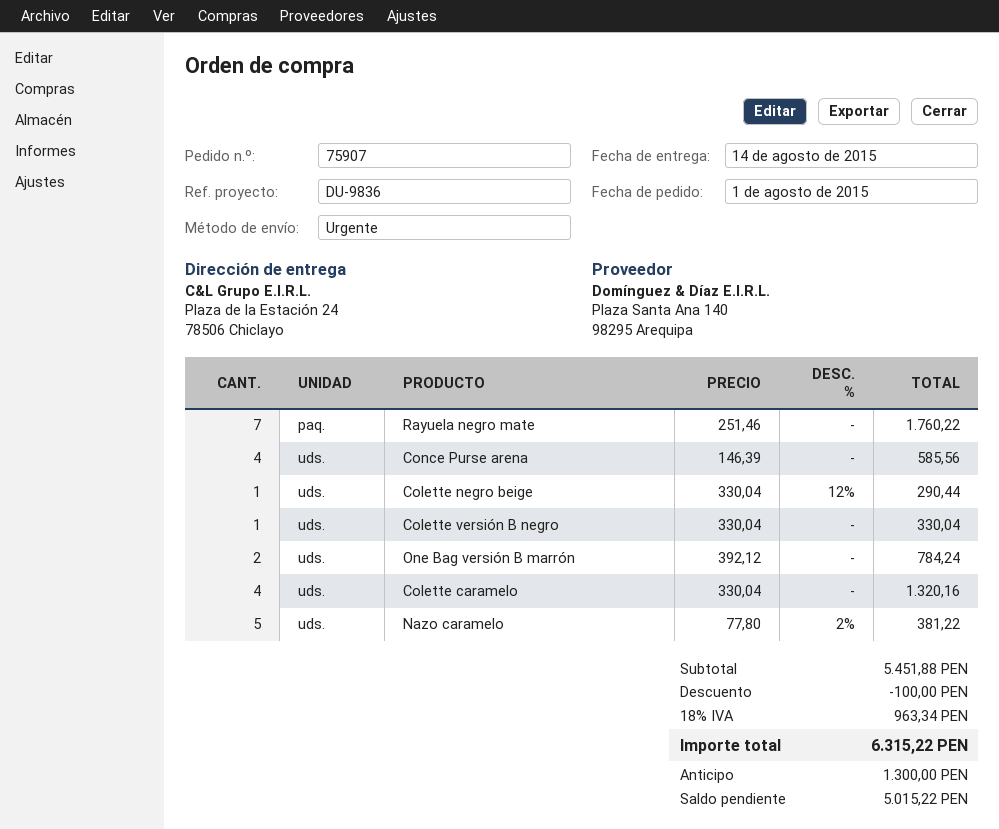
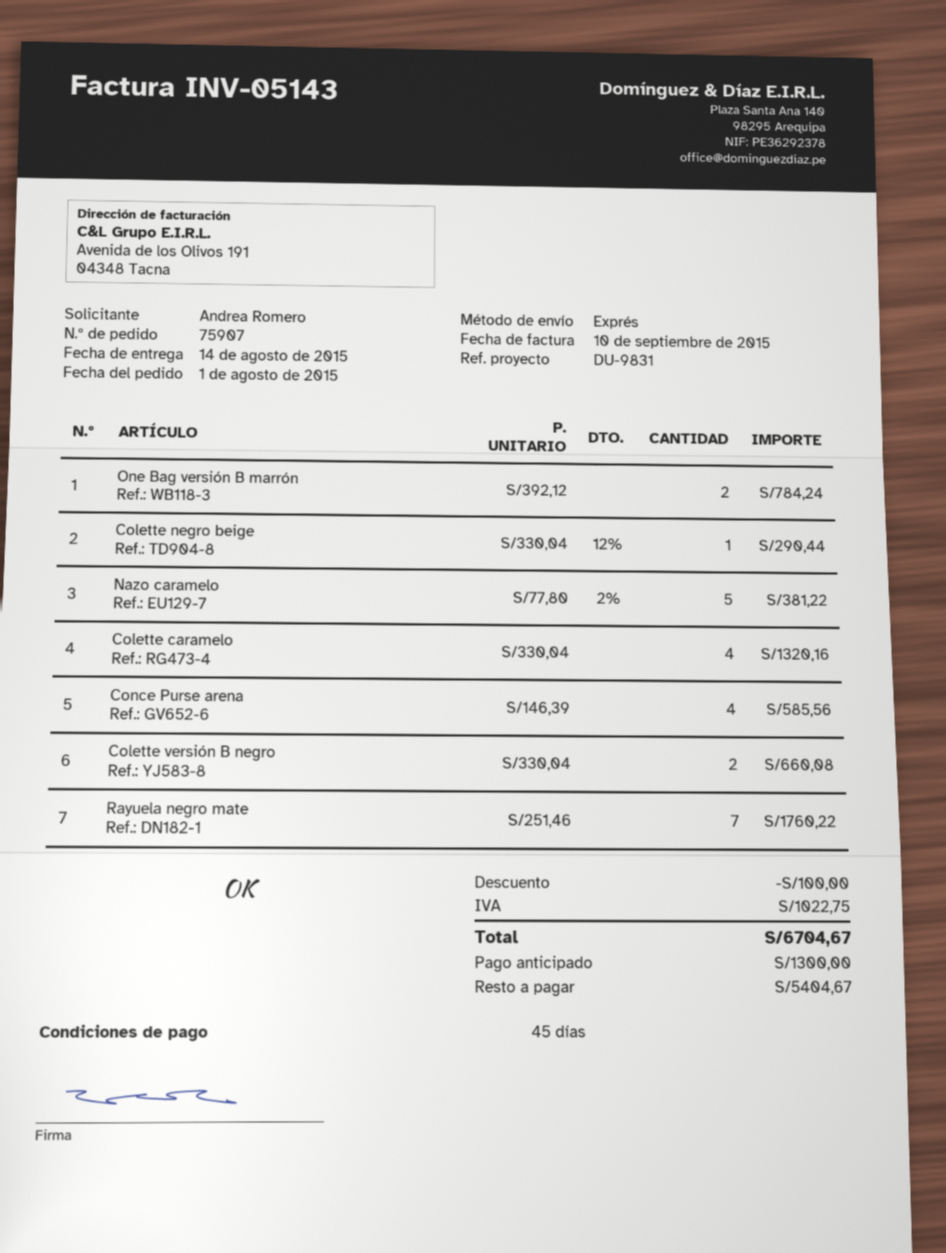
reference: DU-9836 -> DU-9831
Colette versión B negro: 1 x 330.04 = 330.04 -> 2 x 330.04 = 660.08
tax: 963.34 -> 1022.75
total: 6315.22 -> 6704.67
balance: 5015.22 -> 5404.67

